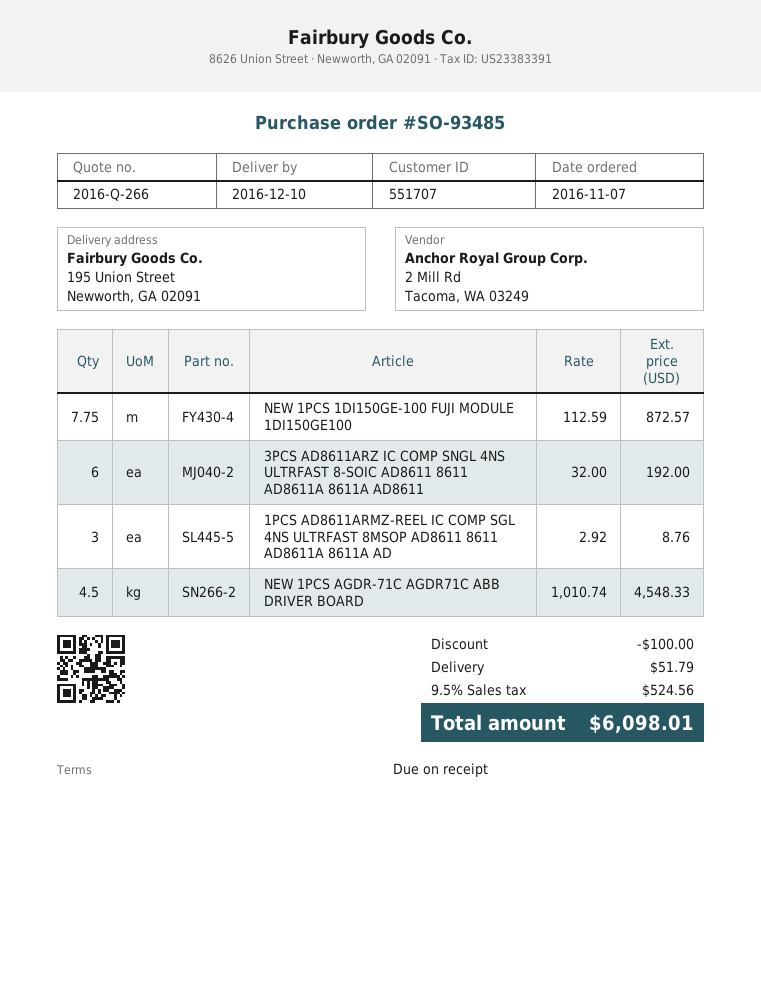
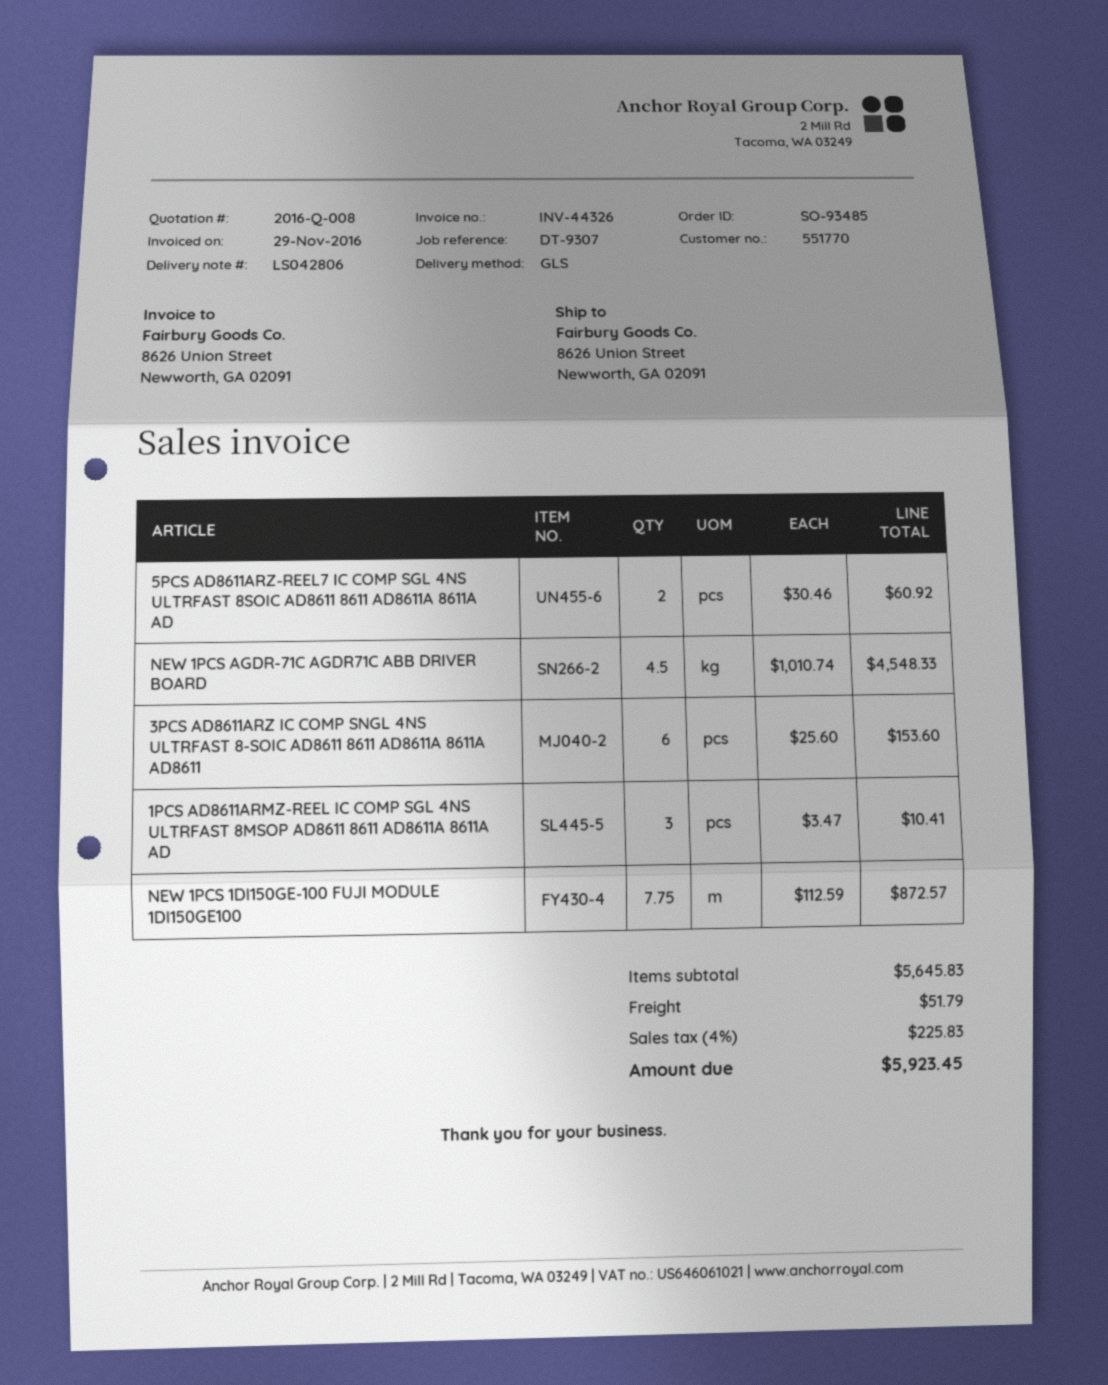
quote number: 2016-Q-266 -> 2016-Q-008
customer number: 551707 -> 551770
ship to: 195 Union Street, Newworth, GA 02091 -> 8626 Union Street, Newworth, GA 02091
3PCS AD8611ARZ IC COMP SNGL 4NS ULTRFAST 8-SOIC AD8611 8611 AD8611A 8611A AD8611: 6 x 32.00 = 192.00 -> 6 x 25.60 = 153.60
1PCS AD8611ARMZ-REEL IC COMP SGL 4NS ULTRFAST 8MSOP AD8611 8611 AD8611A 8611A AD: 3 x 2.92 = 8.76 -> 3 x 3.47 = 10.41
5PCS AD8611ARZ-REEL7 IC COMP SGL 4NS ULTRFAST 8SOIC AD8611 8611 AD8611A 8611A AD: none -> 2 x 30.46 = 60.92
discount: 100.00 -> none
tax: 9.5% = 524.56 -> 4% = 225.83
total: 6098.01 -> 5923.45

